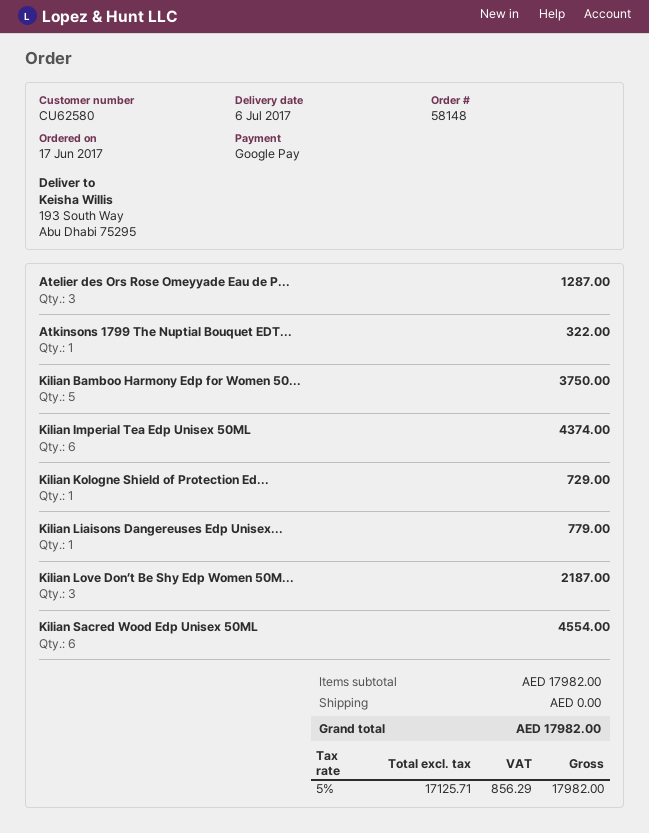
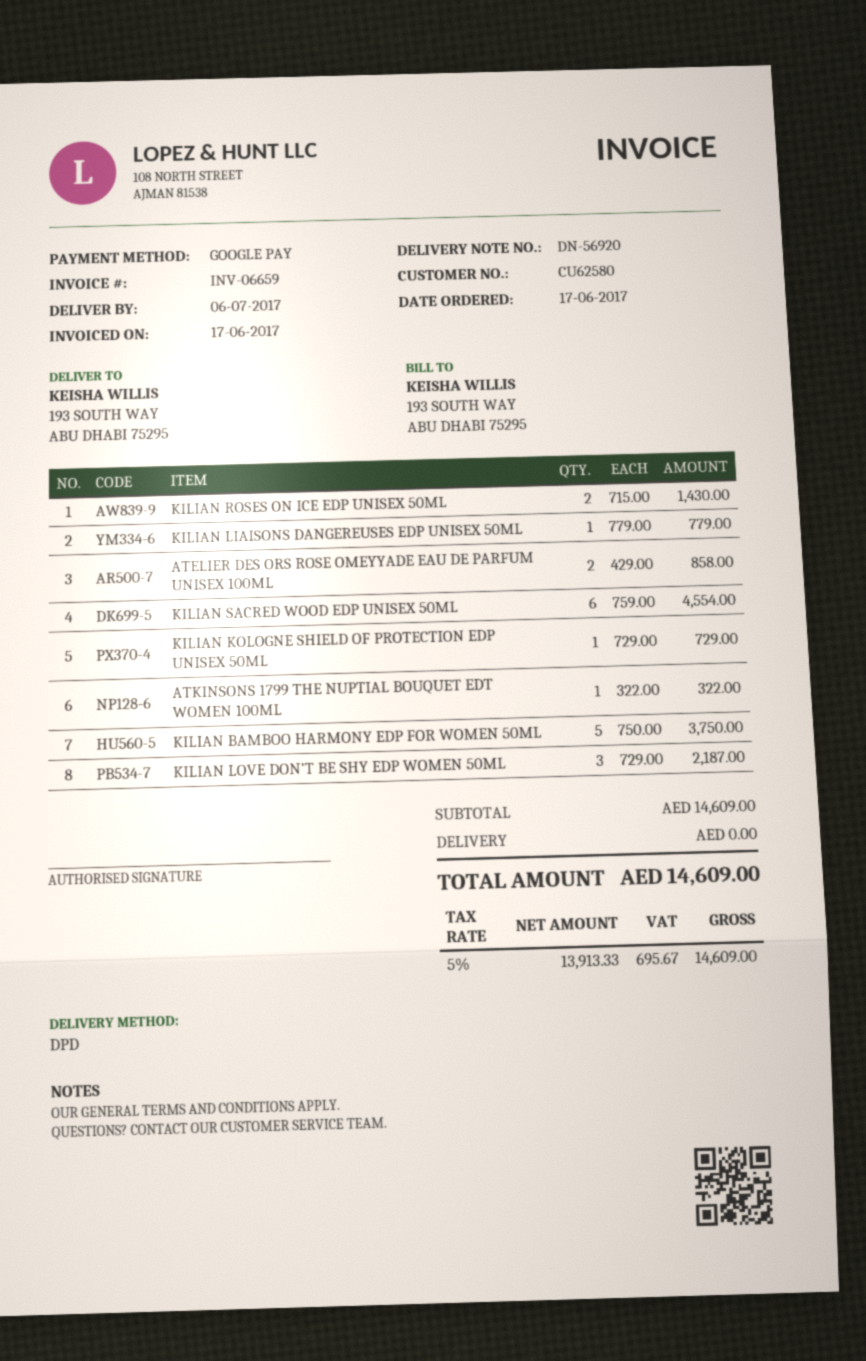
Atelier des Ors Rose Omeyyade Eau de P...: 3 for 1287.00 -> 2 for 858.00
Kilian Imperial Tea Edp Unisex 50ML: 6 for 4374.00 -> none
KILIAN ROSES ON ICE EDP UNISEX 50ML: none -> 2 for 1430.00
subtotal: 17982.00 -> 14609.00
net: 17125.71 -> 13913.33
tax: 5% = 856.29 -> 5% = 695.67
total: 17982.00 -> 14609.00

